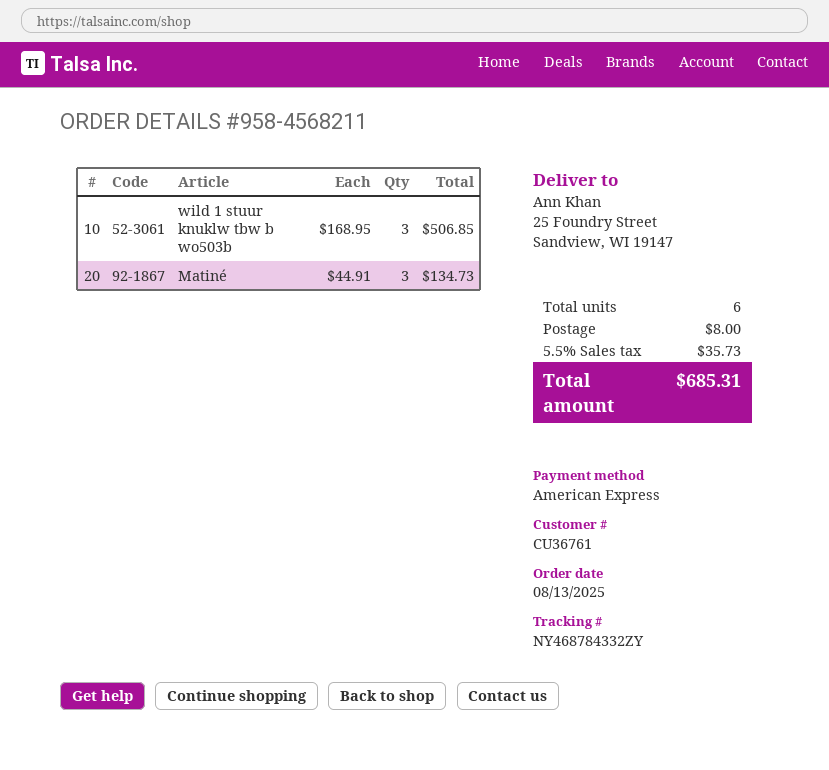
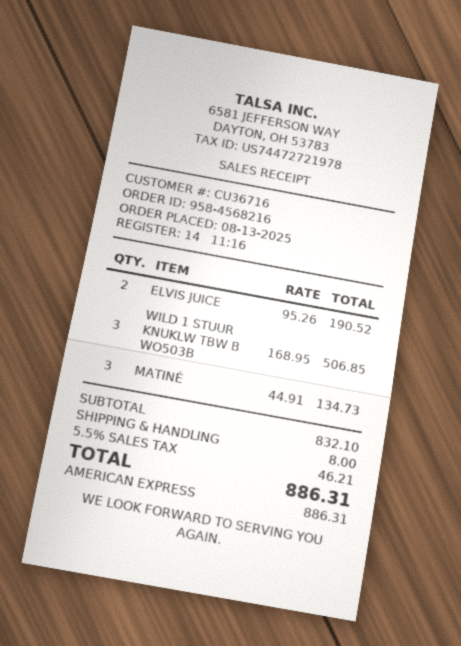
order number: 958-4568211 -> 958-4568216
customer number: CU36761 -> CU36716
ELVIS JUICE: none -> 2 x 95.26 = 190.52
tax: 5.5% = 35.73 -> 5.5% = 46.21
total: 685.31 -> 886.31

